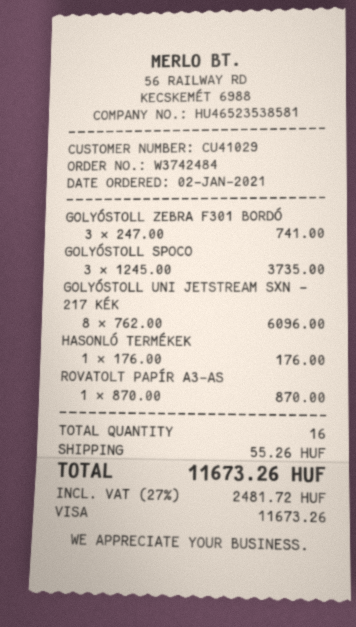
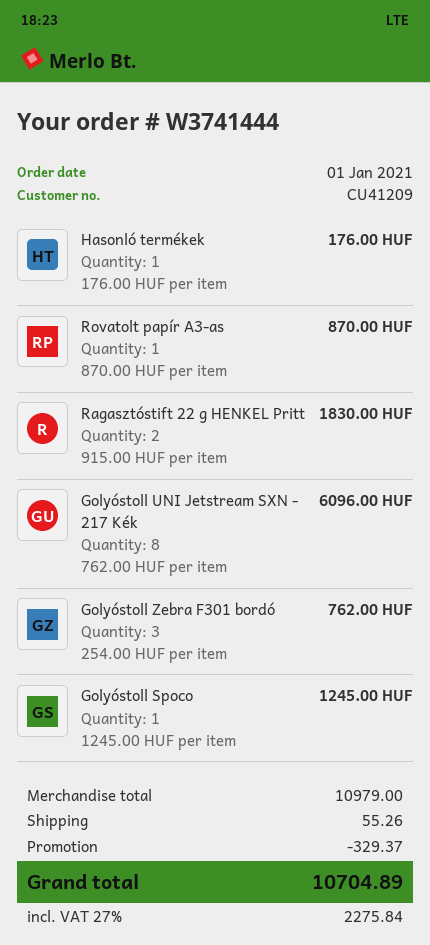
order number: W3742484 -> W3741444
order date: 2021-01-02 -> 2021-01-01
customer number: CU41029 -> CU41209
GOLYÓSTOLL ZEBRA F301 BORDÓ: 3 x 247.00 = 741.00 -> 3 x 254.00 = 762.00
GOLYÓSTOLL SPOCO: 3 x 1245.00 = 3735.00 -> 1 x 1245.00 = 1245.00
Ragasztóstift 22 g HENKEL Pritt: none -> 2 x 915.00 = 1830.00
discount: none -> 329.37
tax: 27% = 2481.72 -> 27% = 2275.84
total: 11673.26 -> 10704.89

